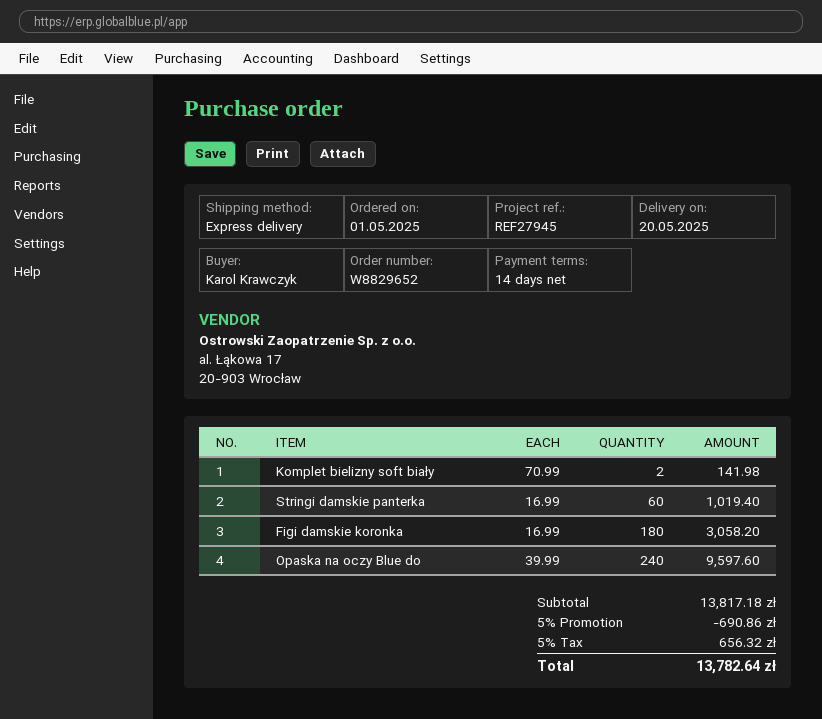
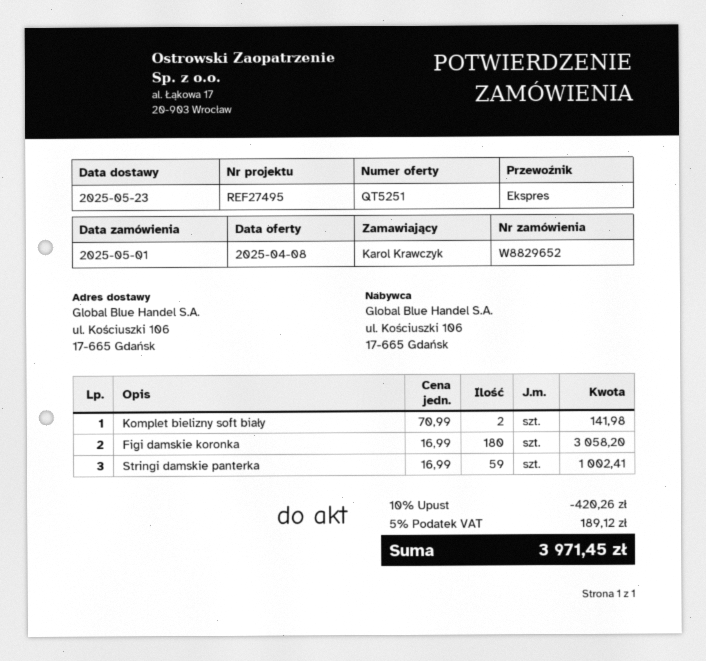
delivery date: 2025-05-20 -> 2025-05-23
reference: REF27945 -> REF27495
Stringi damskie panterka: 60 x 16.99 = 1019.40 -> 59 x 16.99 = 1002.41
Opaska na oczy Blue do: 240 x 39.99 = 9597.60 -> none
discount: 5% = 690.86 -> 10% = 420.26
tax: 5% = 656.32 -> 5% = 189.12
total: 13782.64 -> 3971.45

